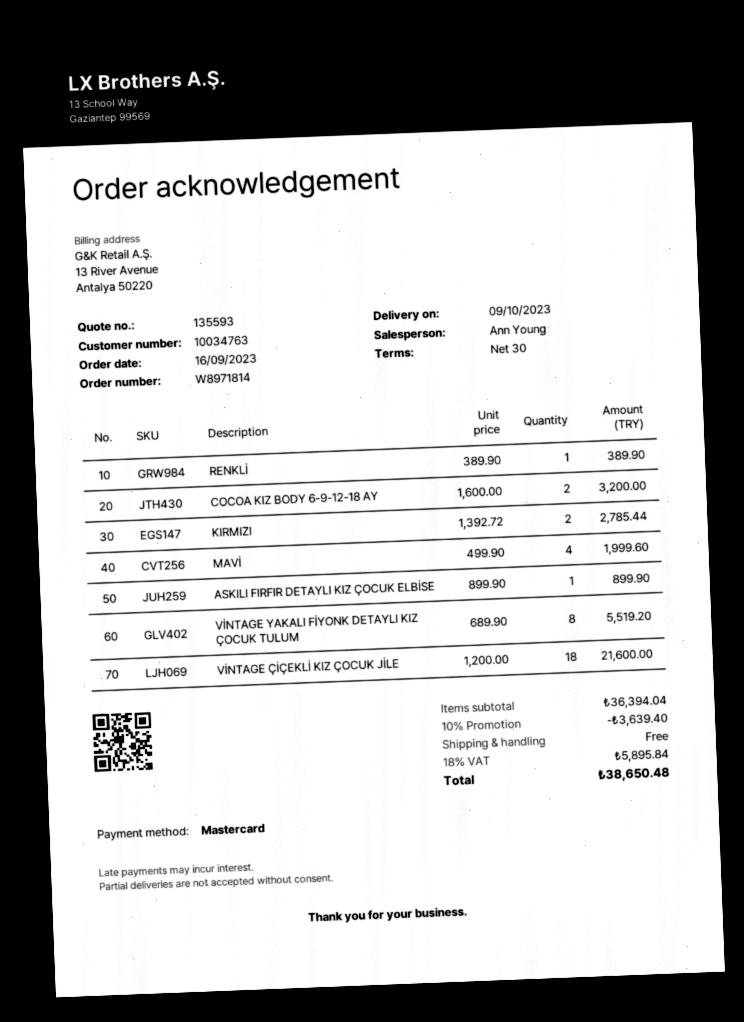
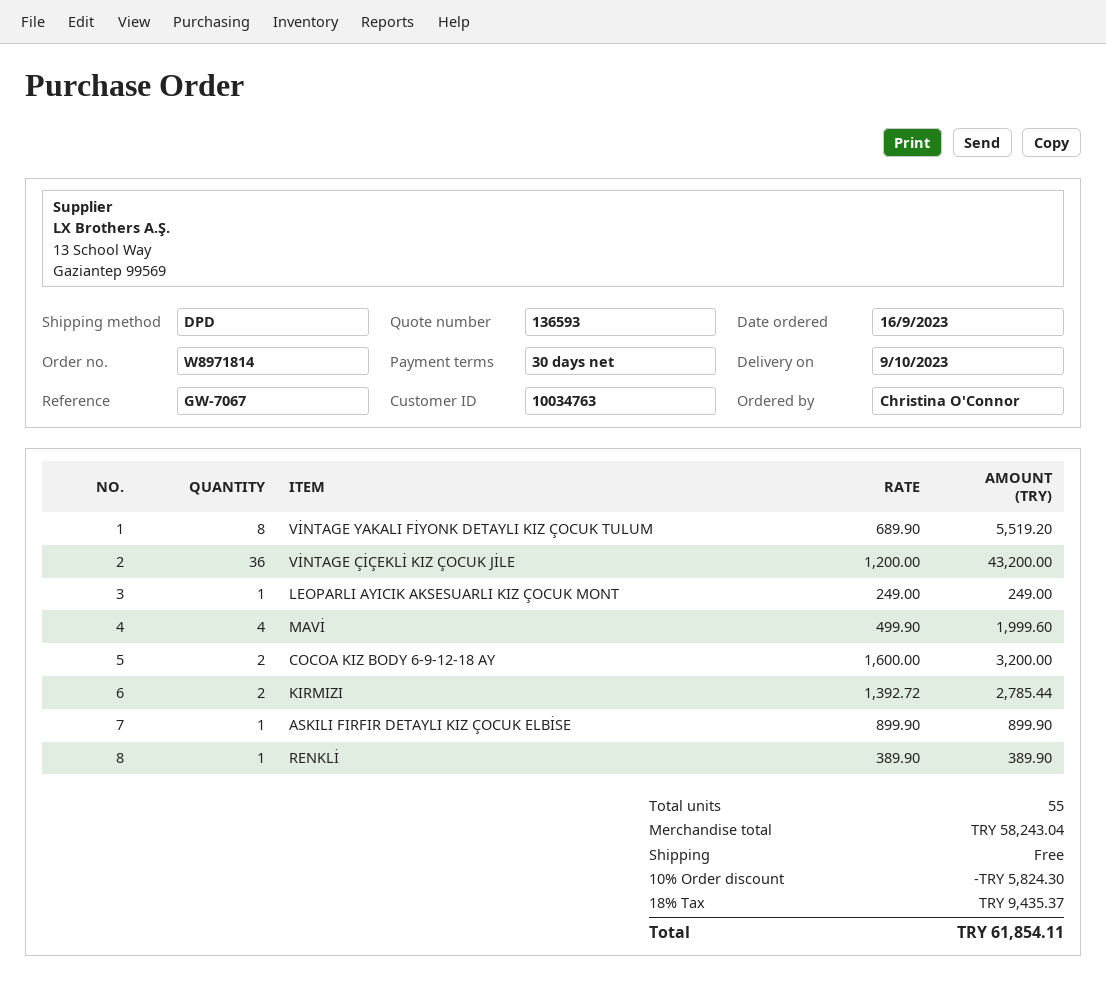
quote number: 135593 -> 136593
VİNTAGE ÇİÇEKLİ KIZ ÇOCUK JİLE: 18 x 1200.00 = 21600.00 -> 36 x 1200.00 = 43200.00
LEOPARLI AYICIK AKSESUARLI KIZ ÇOCUK MONT: none -> 1 x 249.00 = 249.00
subtotal: 36394.04 -> 58243.04
discount: 10% = 3639.40 -> 10% = 5824.30
tax: 18% = 5895.84 -> 18% = 9435.37
total: 38650.48 -> 61854.11

